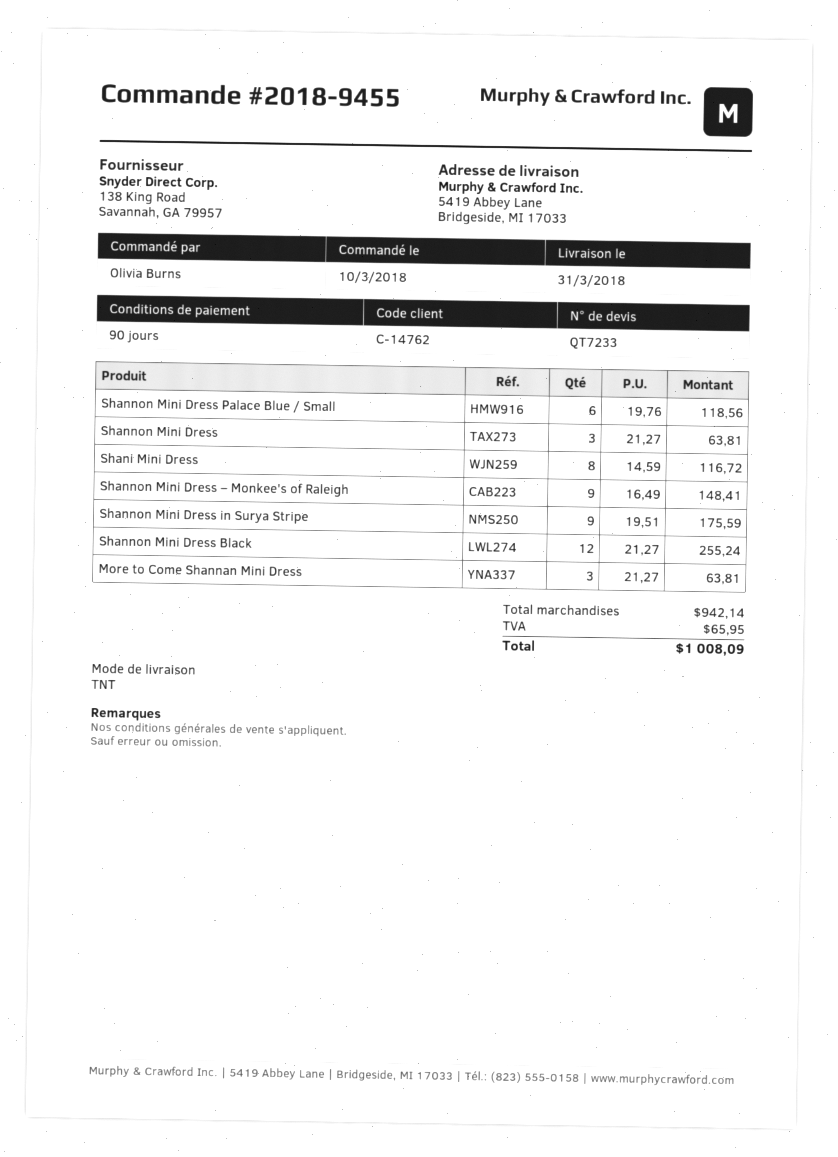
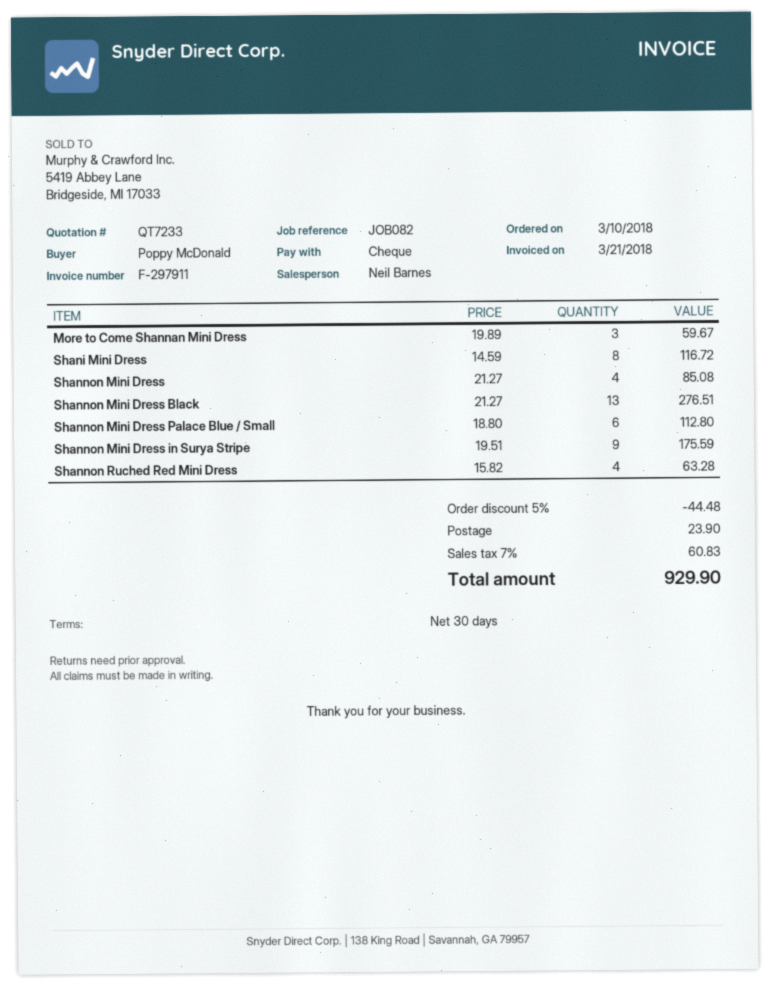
payment terms: 90 days -> 30 days
ordered by: Olivia Burns -> Poppy McDonald
Shannon Mini Dress Palace Blue / Small: 6 x 19.76 = 118.56 -> 6 x 18.80 = 112.80
Shannon Mini Dress: 3 x 21.27 = 63.81 -> 4 x 21.27 = 85.08
Shannon Mini Dress – Monkee's of Raleigh: 9 x 16.49 = 148.41 -> none
Shannon Mini Dress Black: 12 x 21.27 = 255.24 -> 13 x 21.27 = 276.51
More to Come Shannan Mini Dress: 3 x 21.27 = 63.81 -> 3 x 19.89 = 59.67
Shannon Ruched Red Mini Dress: none -> 4 x 15.82 = 63.28
discount: none -> 5% = 44.48
shipping: none -> 23.90
tax: 65.95 -> 60.83
total: 1008.09 -> 929.90

